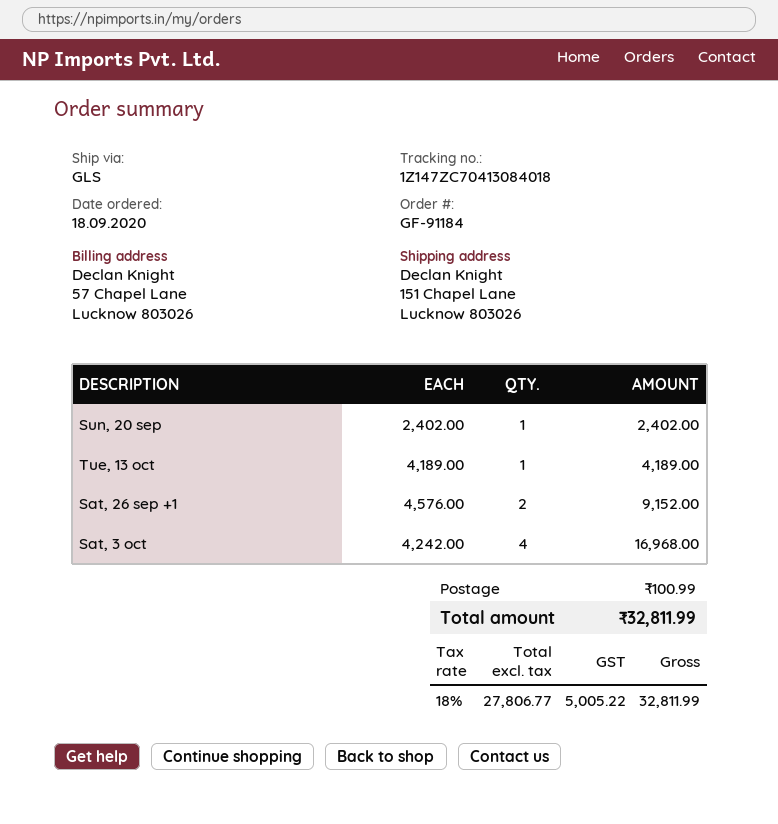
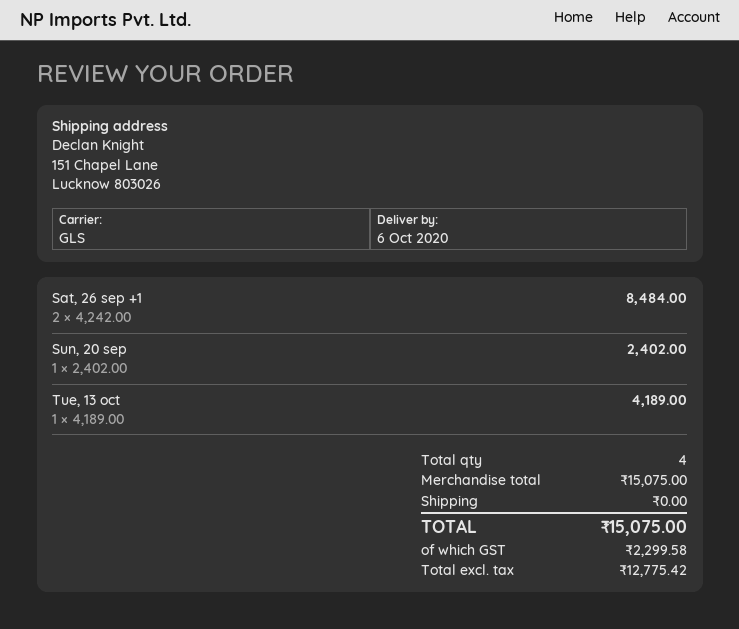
Sat, 26 sep +1: 2 x 4576.00 = 9152.00 -> 2 x 4242.00 = 8484.00
Sat, 3 oct: 4 x 4242.00 = 16968.00 -> none
shipping: 100.99 -> 0.00
net: 27806.77 -> 12775.42
tax: 5005.22 -> 2299.58
total: 32811.99 -> 15075.00

